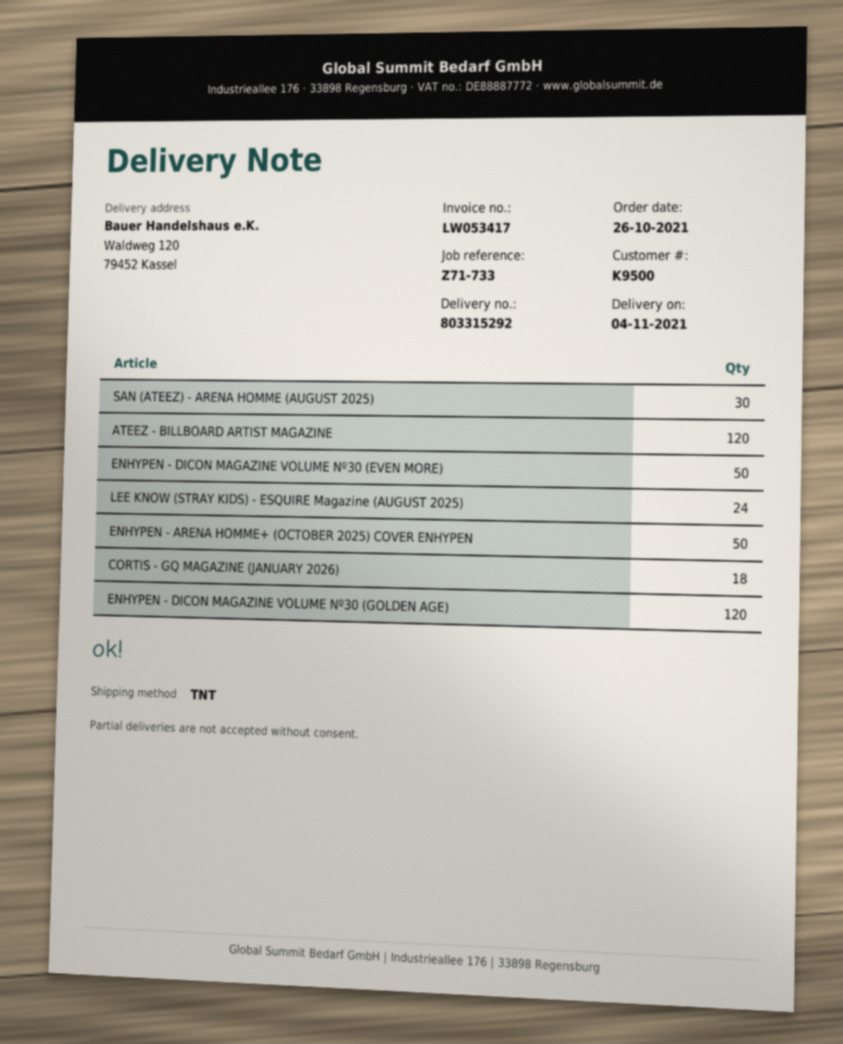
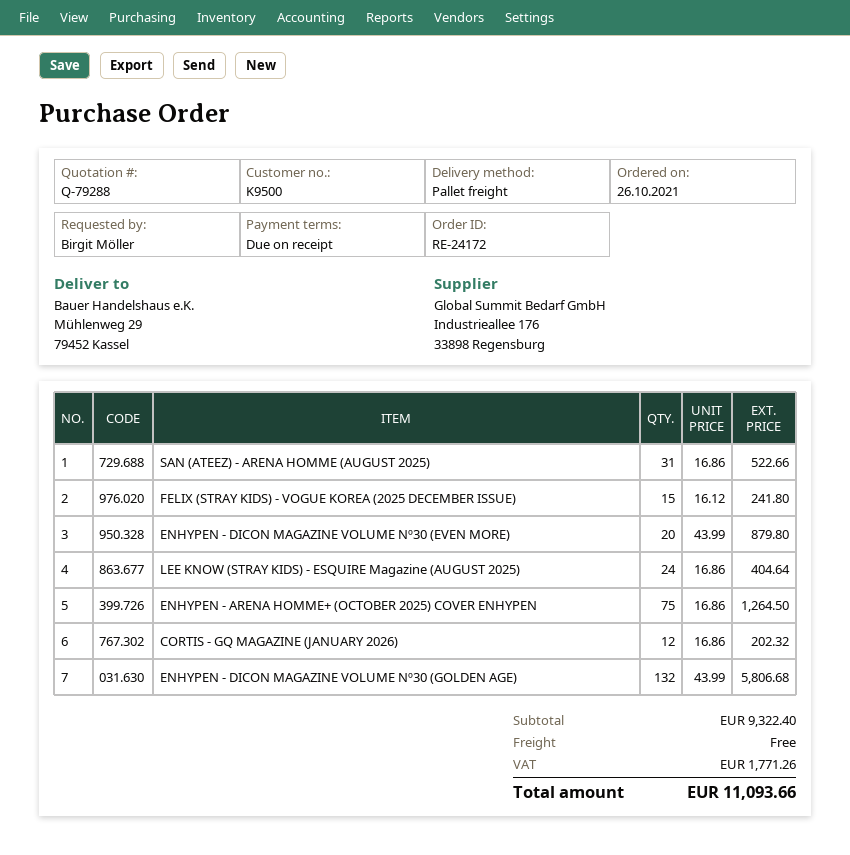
shipping method: TNT -> pallet freight
ship to: Waldweg 120, 79452 Kassel -> Mühlenweg 29, 79452 Kassel
SAN (ATEEZ) - ARENA HOMME (AUGUST 2025): 30 -> 31
ATEEZ - BILLBOARD ARTIST MAGAZINE: 120 -> none
ENHYPEN - DICON MAGAZINE VOLUME Nº30 (EVEN MORE): 50 -> 20
ENHYPEN - ARENA HOMME+ (OCTOBER 2025) COVER ENHYPEN: 50 -> 75
CORTIS - GQ MAGAZINE (JANUARY 2026): 18 -> 12
ENHYPEN - DICON MAGAZINE VOLUME Nº30 (GOLDEN AGE): 120 -> 132
FELIX (STRAY KIDS) - VOGUE KOREA (2025 DECEMBER ISSUE): none -> 15

